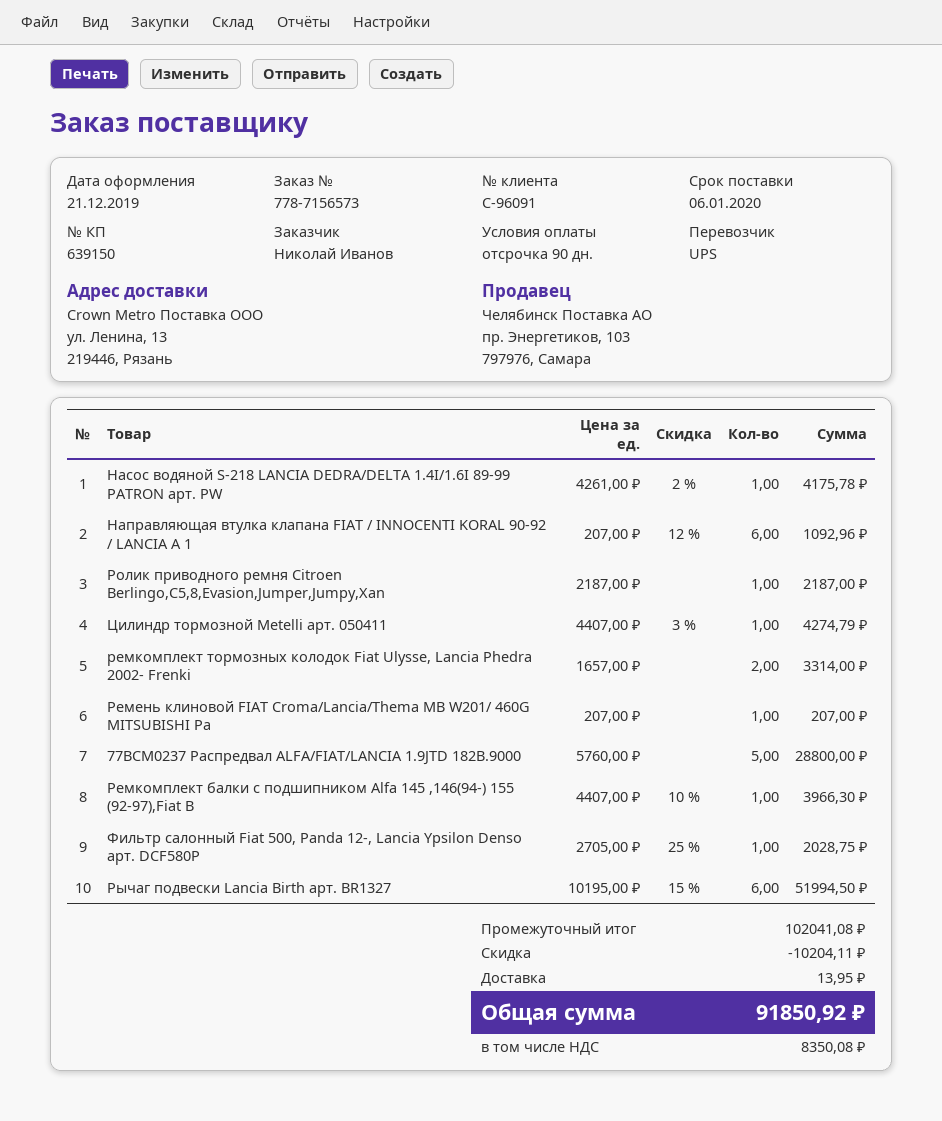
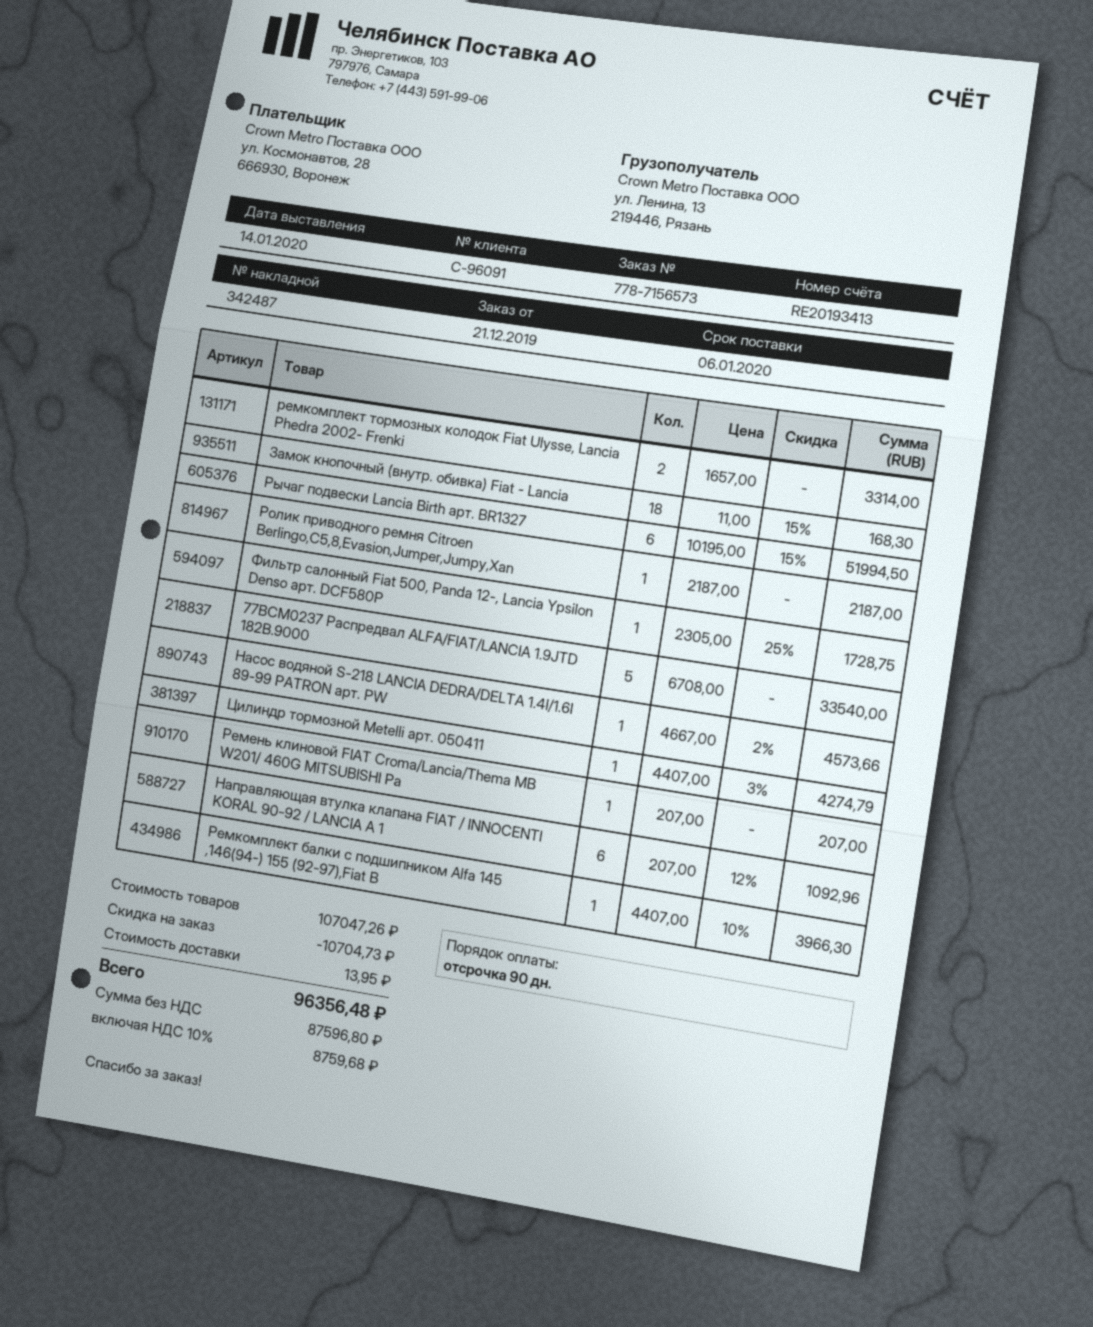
Насос водяной S-218 LANCIA DEDRA/DELTA 1.4I/1.6I 89-99 PATRON арт. PW: 1 x 4261.00 - 2% = 4175.78 -> 1 x 4667.00 - 2% = 4573.66
77BCM0237 Распредвал ALFA/FIAT/LANCIA 1.9JTD 182B.9000: 5 x 5760.00 = 28800.00 -> 5 x 6708.00 = 33540.00
Фильтр салонный Fiat 500, Panda 12-, Lancia Ypsilon Denso арт. DCF580P: 1 x 2705.00 - 25% = 2028.75 -> 1 x 2305.00 - 25% = 1728.75
Замок кнопочный (внутр. обивка) Fiat - Lancia: none -> 18 x 11.00 - 15% = 168.30
subtotal: 102041.08 -> 107047.26
discount: 10204.11 -> 10704.73
tax: 8350.08 -> 8759.68
total: 91850.92 -> 96356.48

